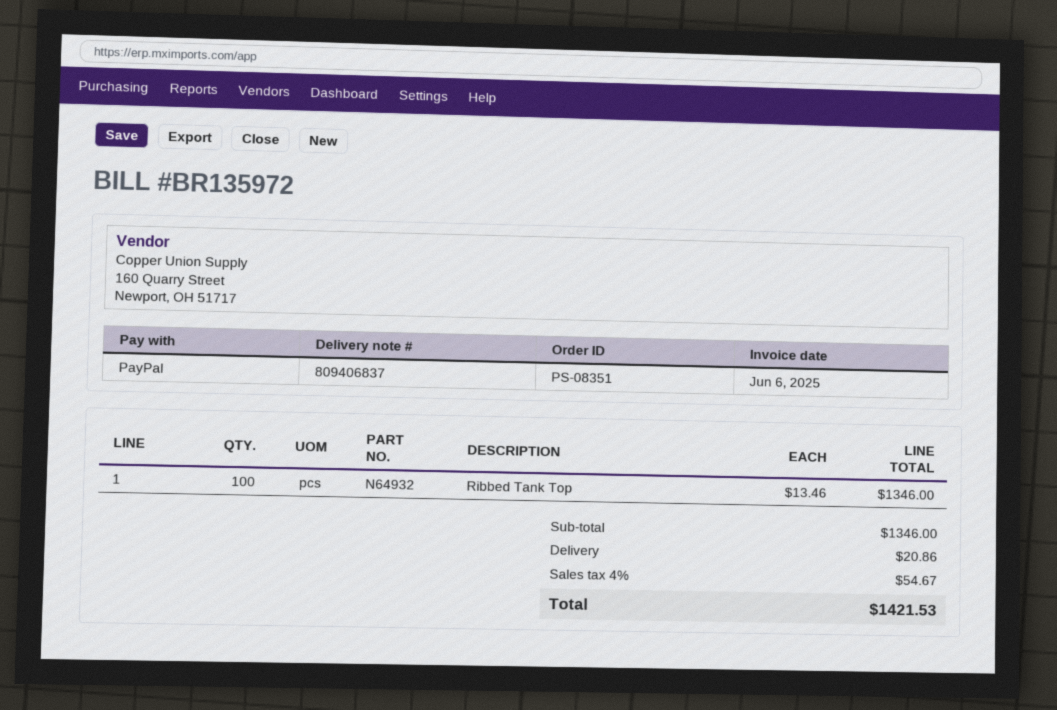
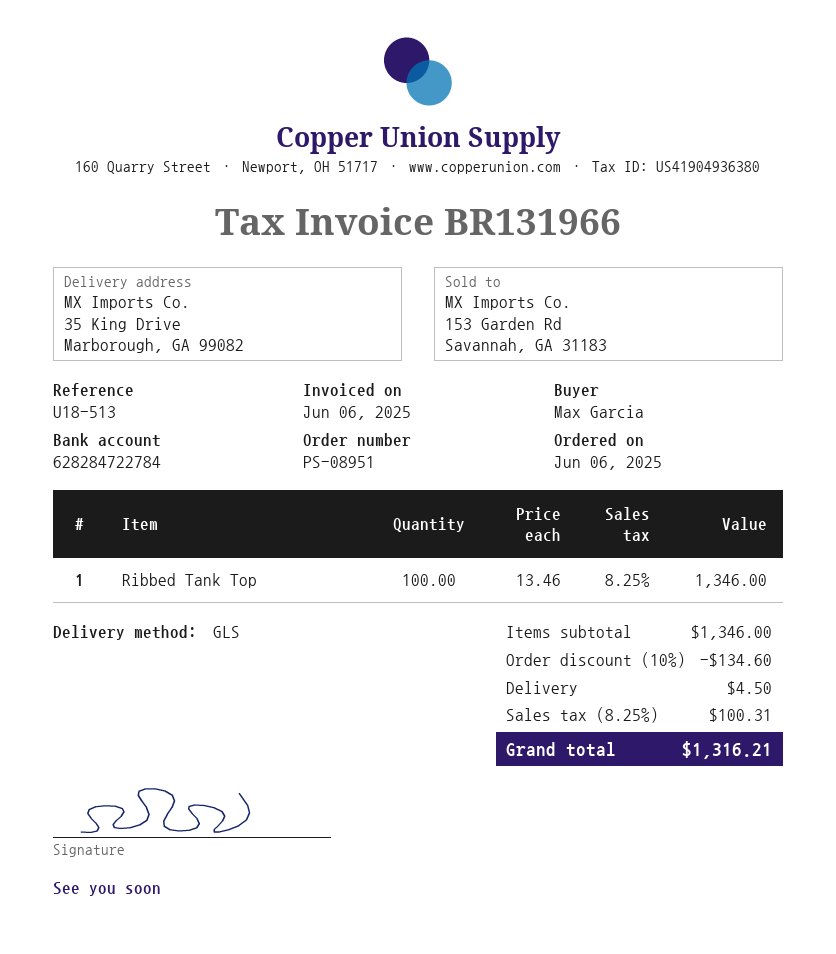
order number: PS-08351 -> PS-08951
invoice number: BR135972 -> BR131966
discount: none -> 10% = 134.60
shipping: 20.86 -> 4.50
tax: 4% = 54.67 -> 8.25% = 100.31
total: 1421.53 -> 1316.21

